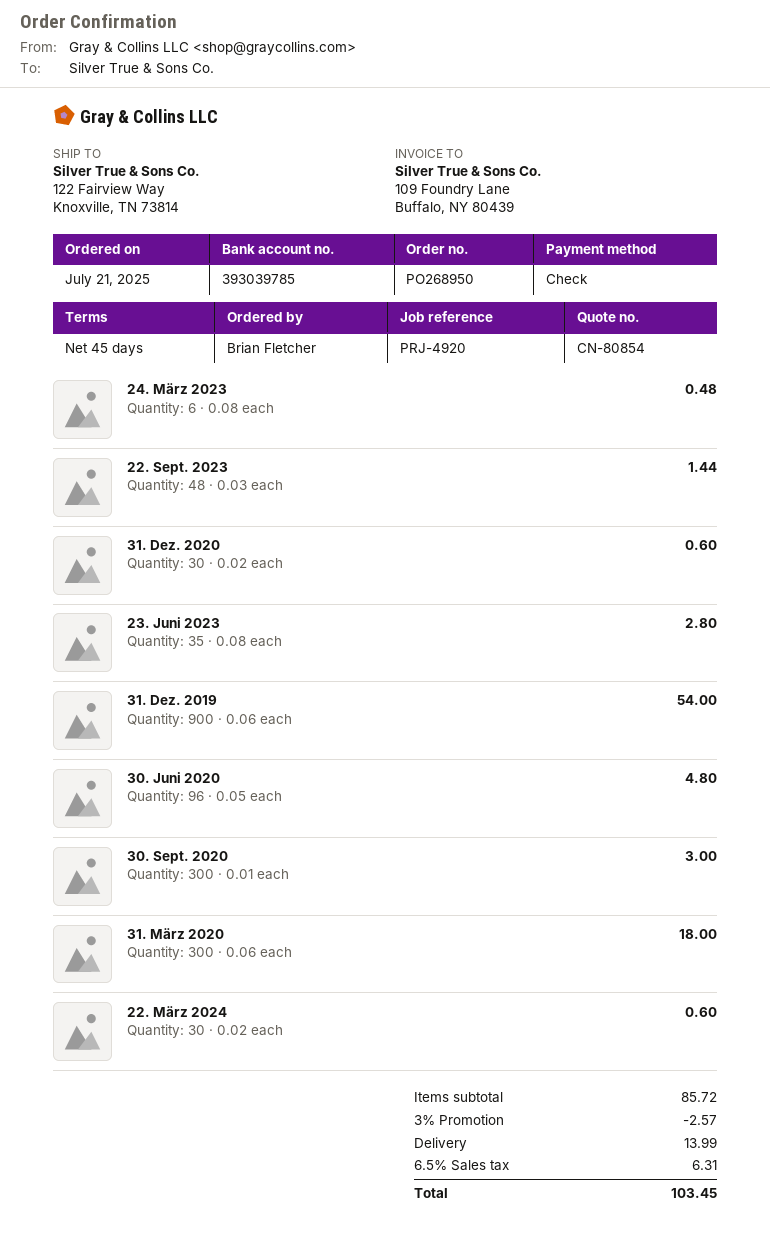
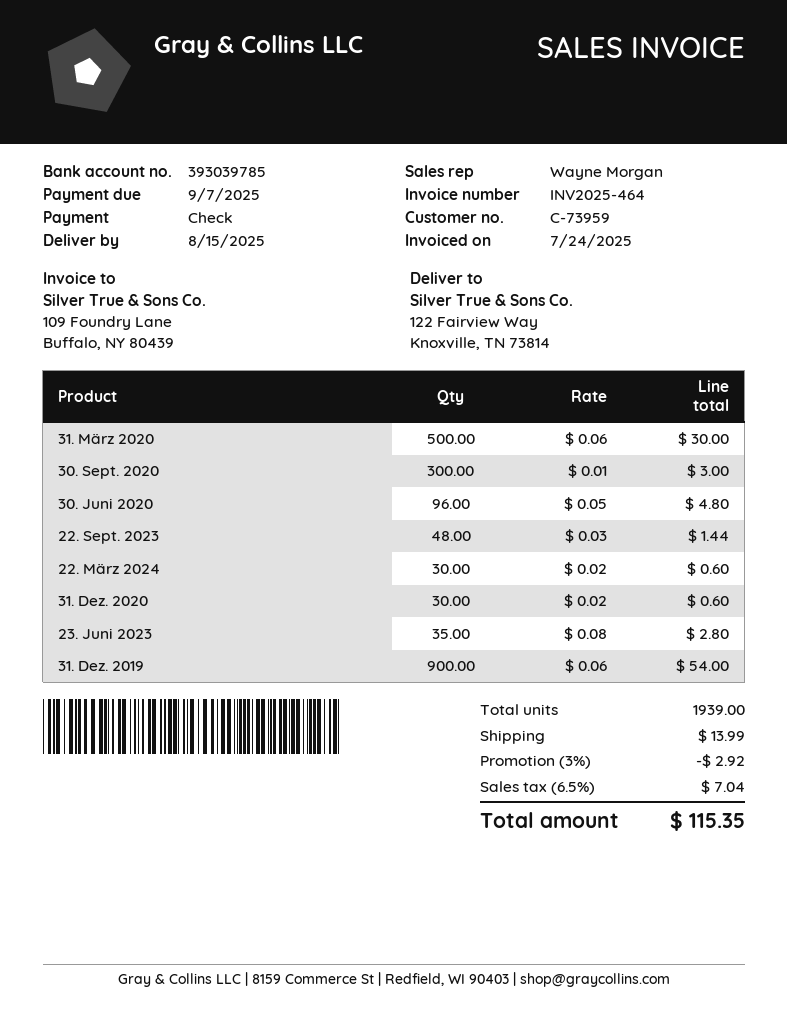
24. März 2023: 6 x 0.08 = 0.48 -> none
31. März 2020: 300 x 0.06 = 18.00 -> 500 x 0.06 = 30.00
discount: 3% = 2.57 -> 3% = 2.92
tax: 6.5% = 6.31 -> 6.5% = 7.04
total: 103.45 -> 115.35

